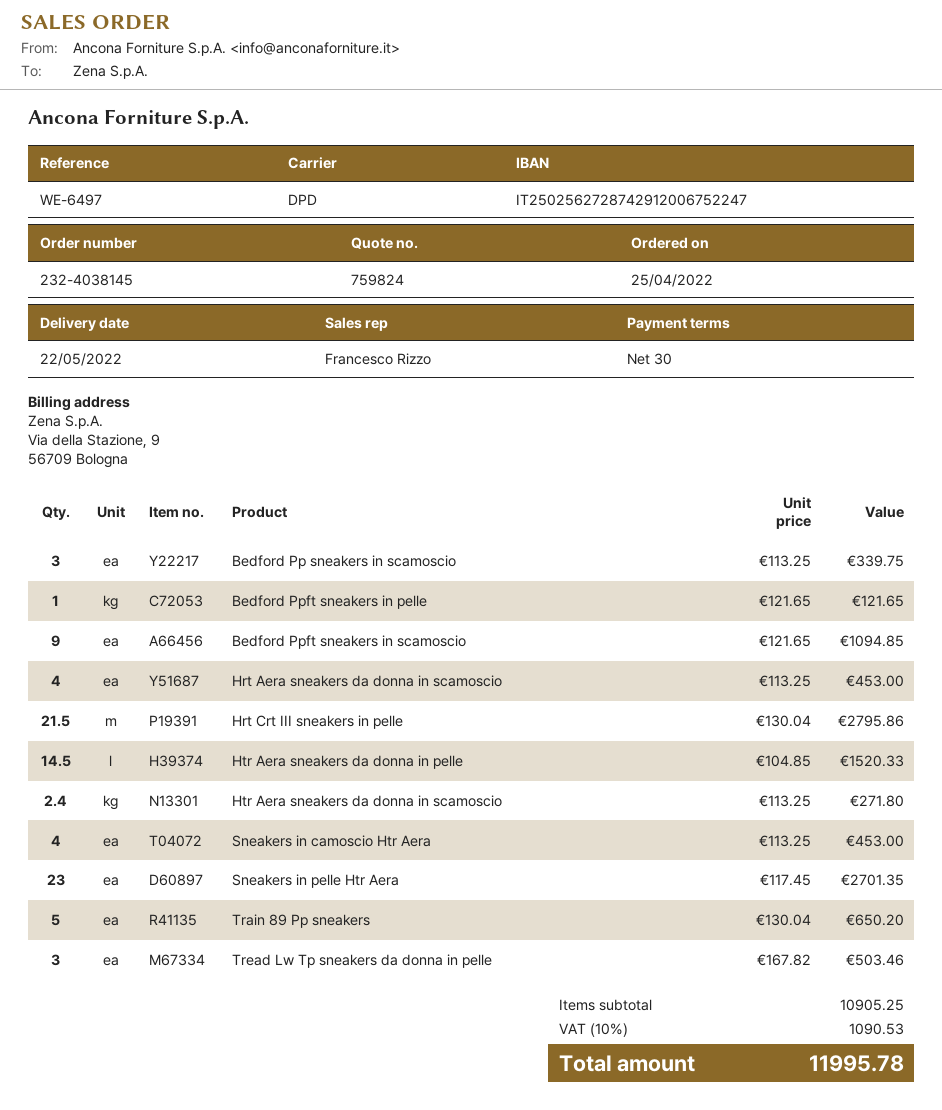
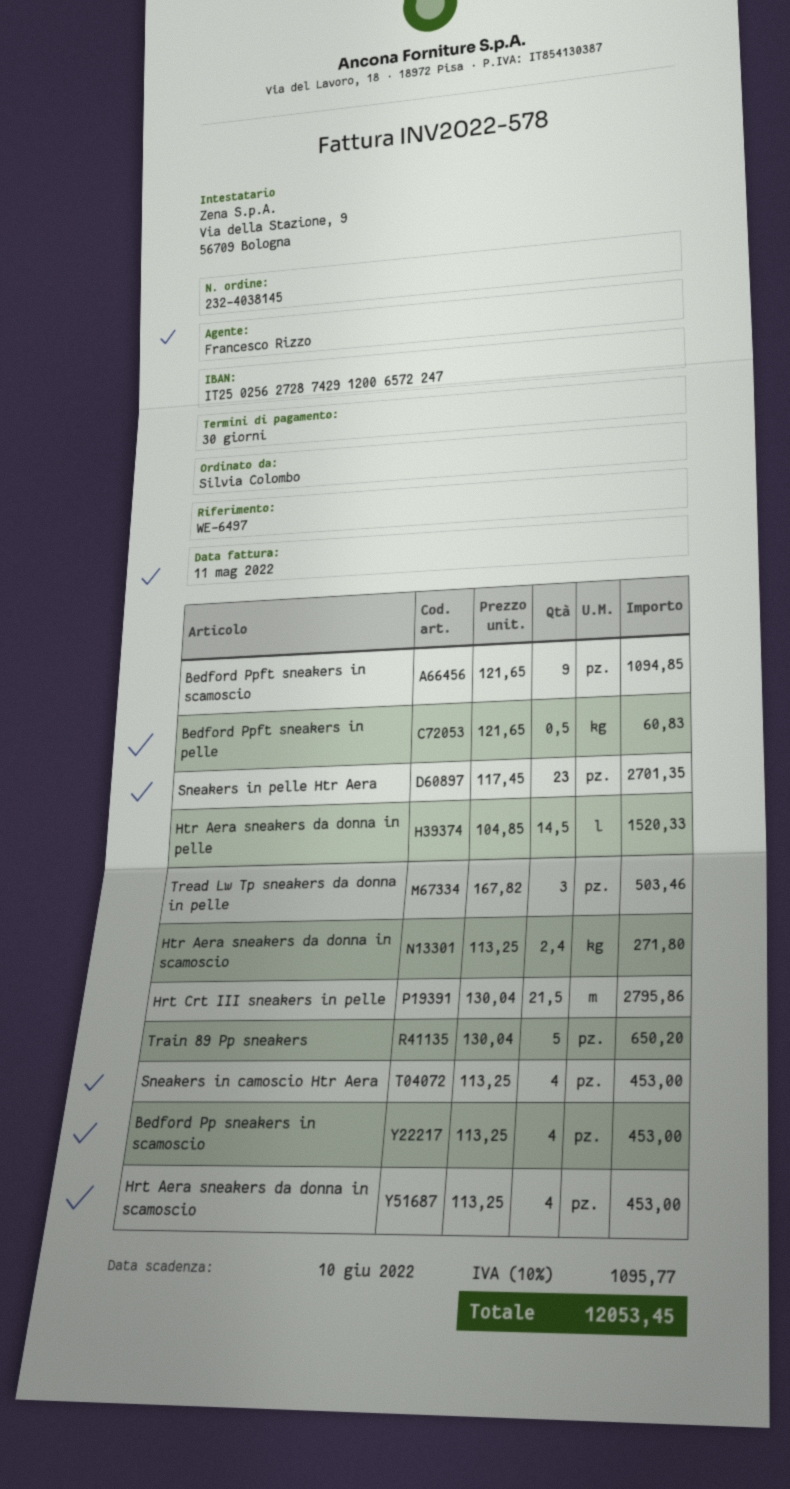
bank account: IT2502562728742912006752247 -> IT2502562728742912006572247
Bedford Pp sneakers in scamoscio: 3 x 113.25 = 339.75 -> 4 x 113.25 = 453.00
Bedford Ppft sneakers in pelle: 1 x 121.65 = 121.65 -> 0.5 x 121.65 = 60.83
tax: 10% = 1090.53 -> 10% = 1095.77
total: 11995.78 -> 12053.45

